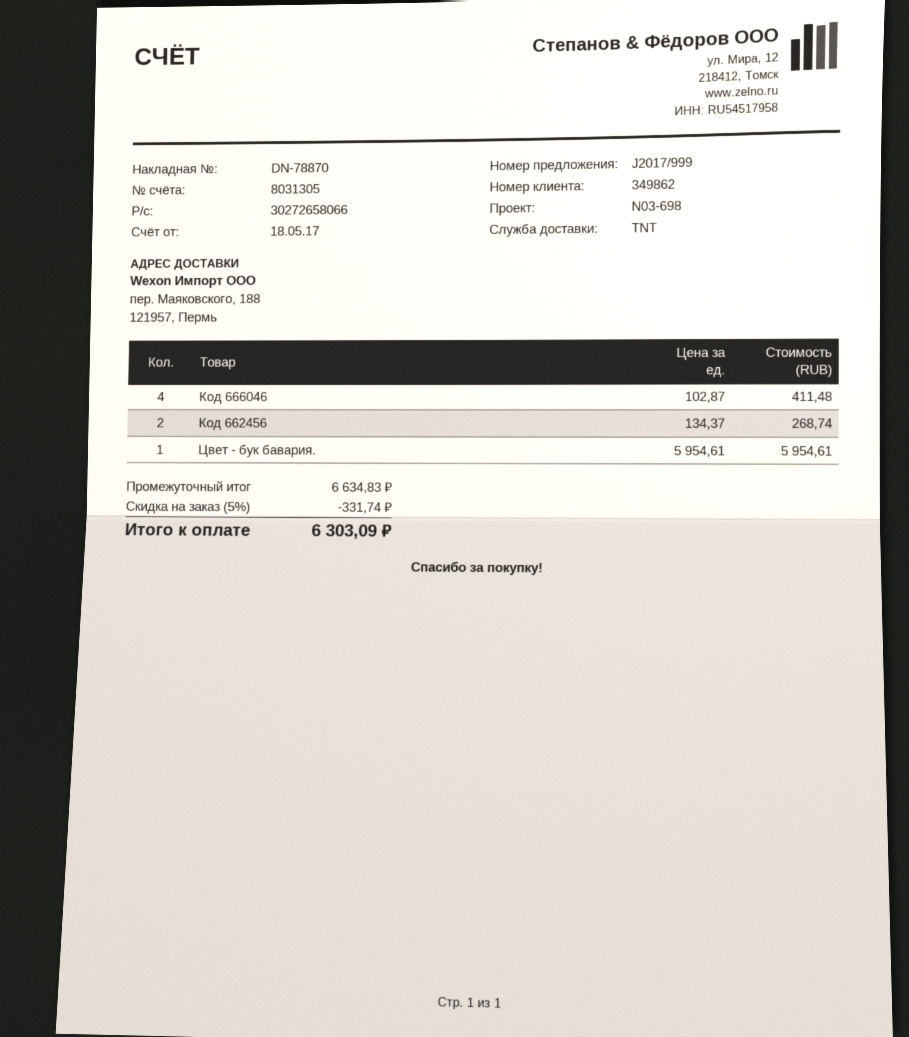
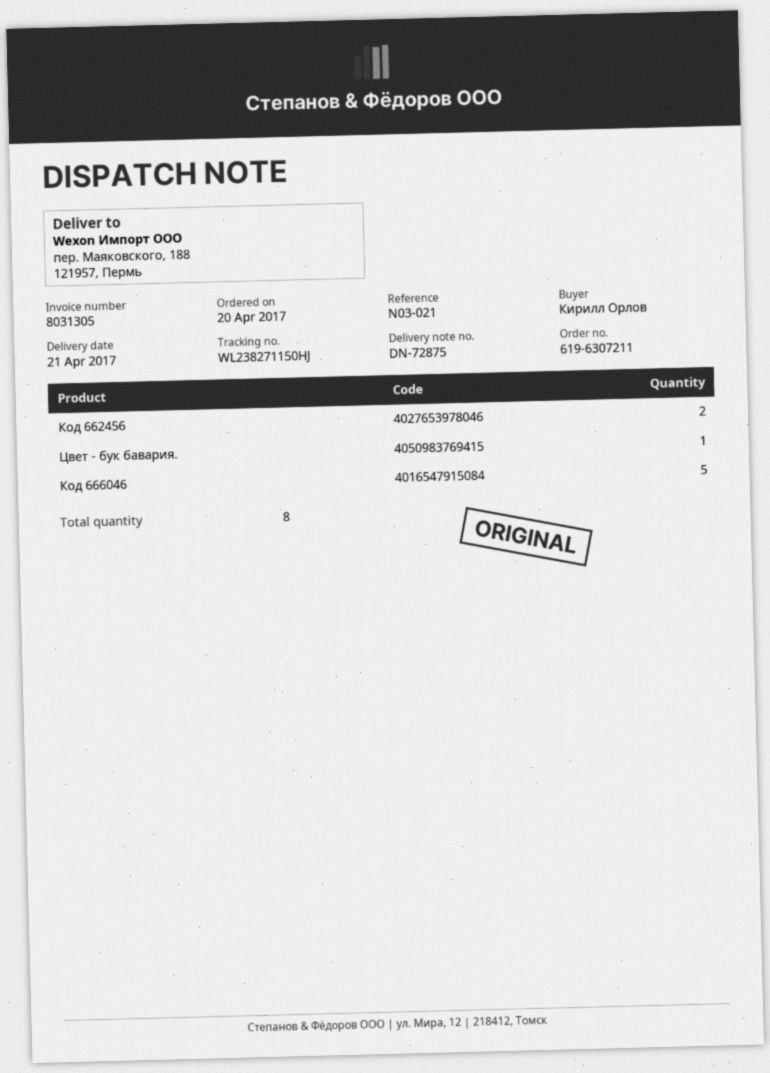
delivery note number: DN-78870 -> DN-72875
reference: N03-698 -> N03-021
Код 666046: 4 -> 5

